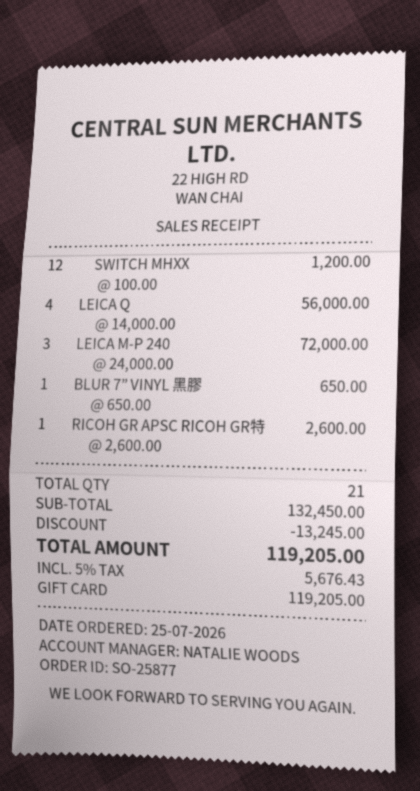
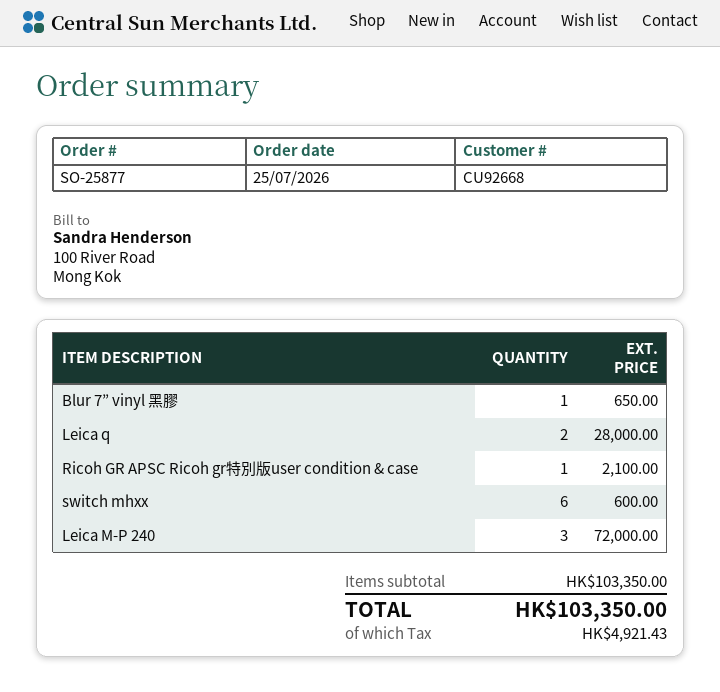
SWITCH MHXX: 12 for 1200.00 -> 6 for 600.00
LEICA Q: 4 for 56000.00 -> 2 for 28000.00
RICOH GR APSC RICOH GR特: 1 for 2600.00 -> 1 for 2100.00
subtotal: 132450.00 -> 103350.00
discount: 13245.00 -> none
tax: 5676.43 -> 4921.43
total: 119205.00 -> 103350.00

